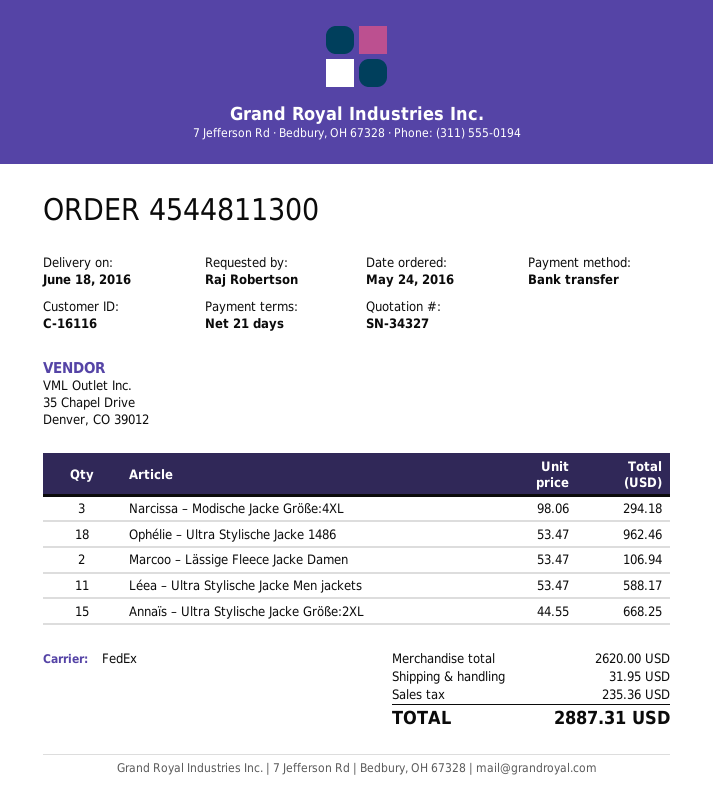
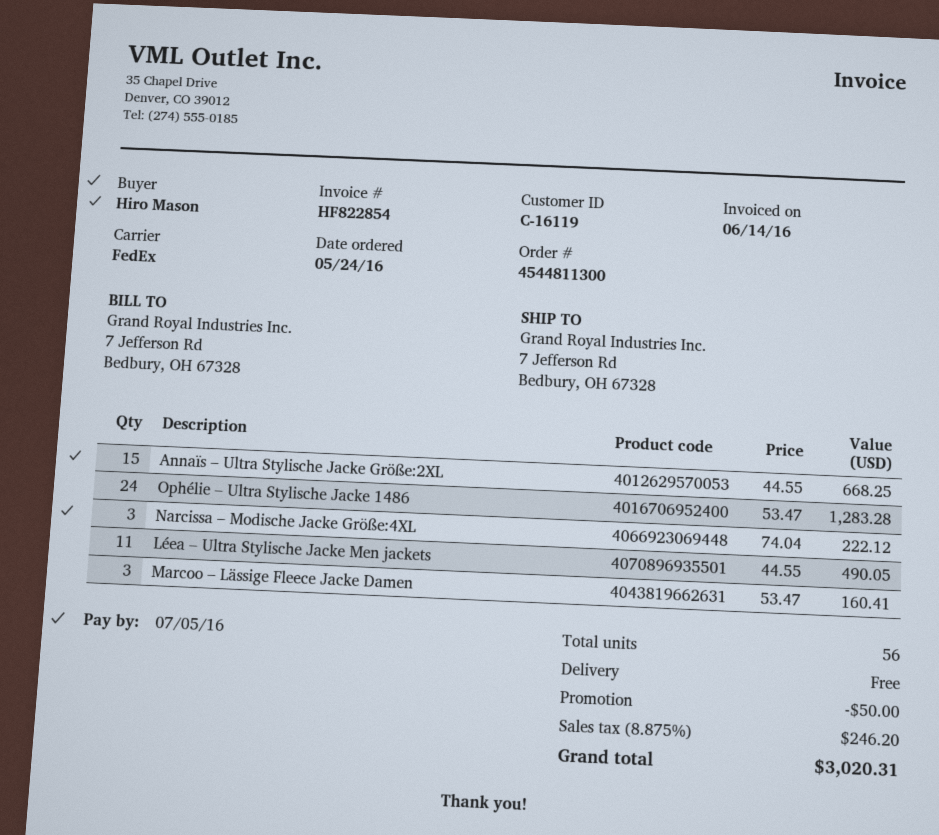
customer number: C-16116 -> C-16119
ordered by: Raj Robertson -> Hiro Mason
Narcissa – Modische Jacke Größe:4XL: 3 x 98.06 = 294.18 -> 3 x 74.04 = 222.12
Ophélie – Ultra Stylische Jacke 1486: 18 x 53.47 = 962.46 -> 24 x 53.47 = 1283.28
Marcoo – Lässige Fleece Jacke Damen: 2 x 53.47 = 106.94 -> 3 x 53.47 = 160.41
Léea – Ultra Stylische Jacke Men jackets: 11 x 53.47 = 588.17 -> 11 x 44.55 = 490.05
discount: none -> 50.00
shipping: 31.95 -> 0.00
tax: 235.36 -> 246.20
total: 2887.31 -> 3020.31

